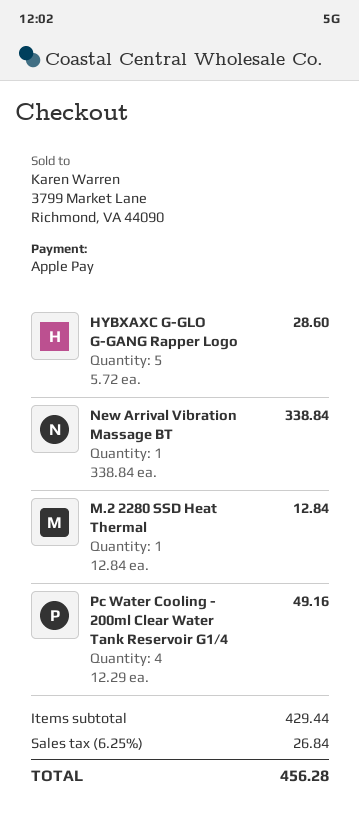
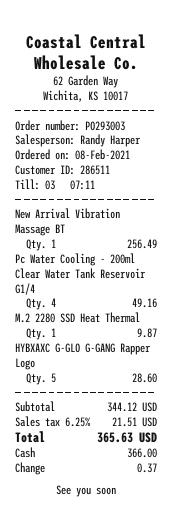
payment method: Apple Pay -> cash
New Arrival Vibration Massage BT: 1 for 338.84 -> 1 for 256.49
M.2 2280 SSD Heat Thermal: 1 for 12.84 -> 1 for 9.87
subtotal: 429.44 -> 344.12
tax: 6.25% = 26.84 -> 6.25% = 21.51
total: 456.28 -> 365.63

